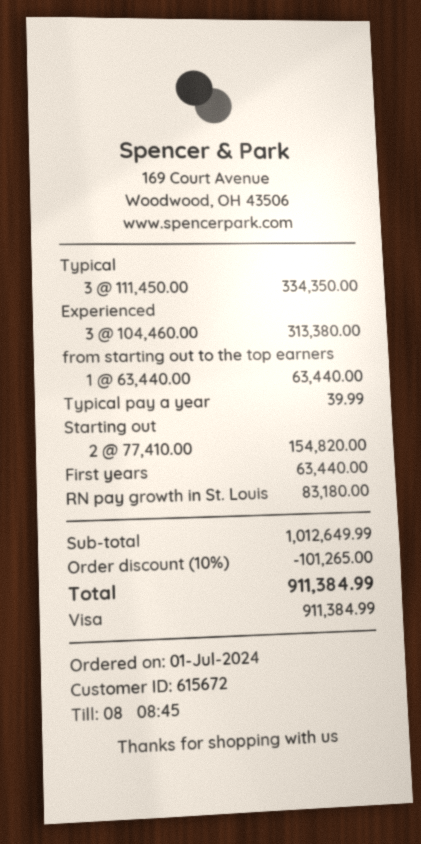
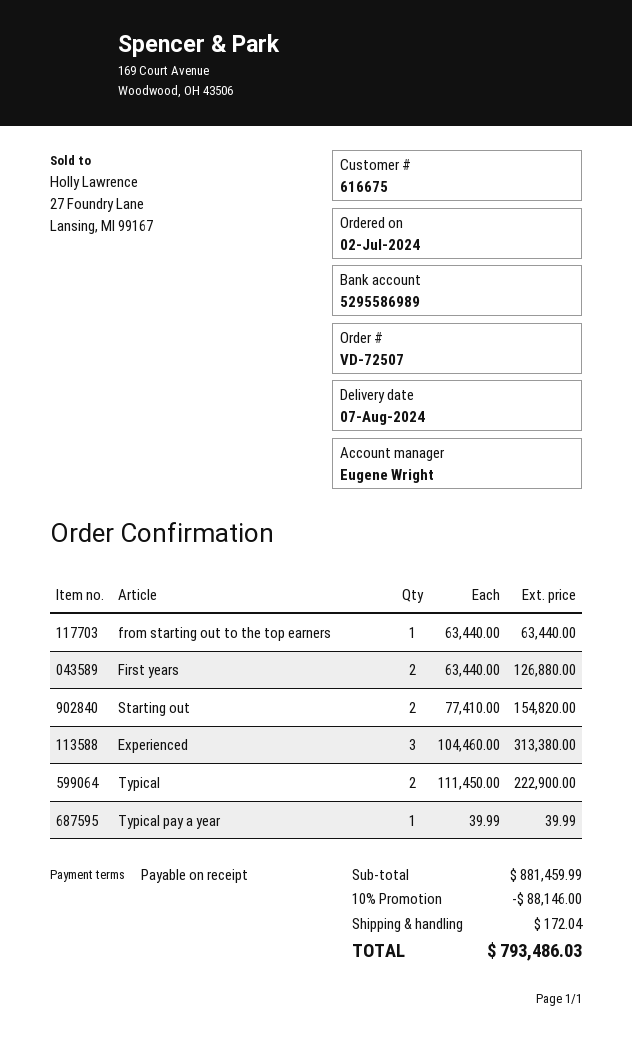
order date: 2024-07-01 -> 2024-07-02
customer number: 615672 -> 616675
Typical: 3 x 111450.00 = 334350.00 -> 2 x 111450.00 = 222900.00
First years: 1 x 63440.00 = 63440.00 -> 2 x 63440.00 = 126880.00
RN pay growth in St. Louis: 1 x 83180.00 = 83180.00 -> none
subtotal: 1012649.99 -> 881459.99
discount: 10% = 101265.00 -> 10% = 88146.00
shipping: none -> 172.04
total: 911384.99 -> 793486.03

